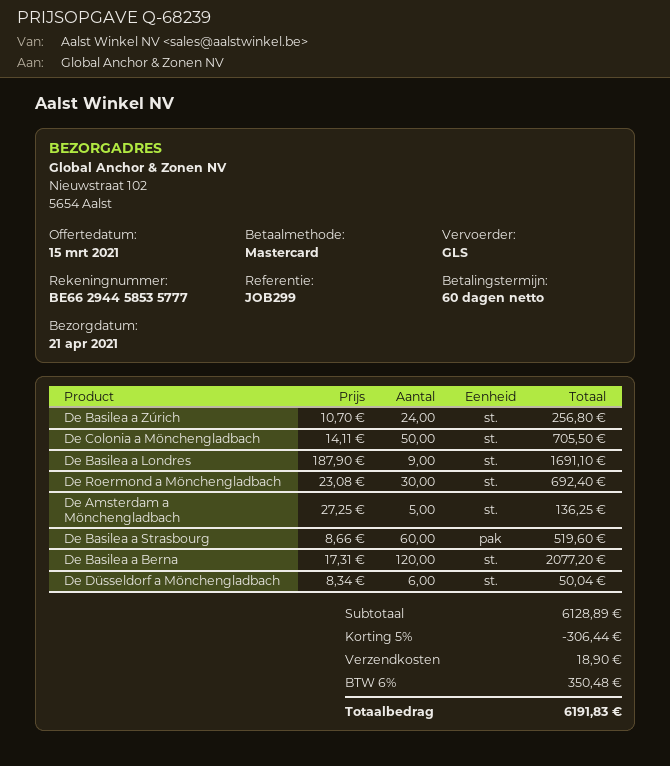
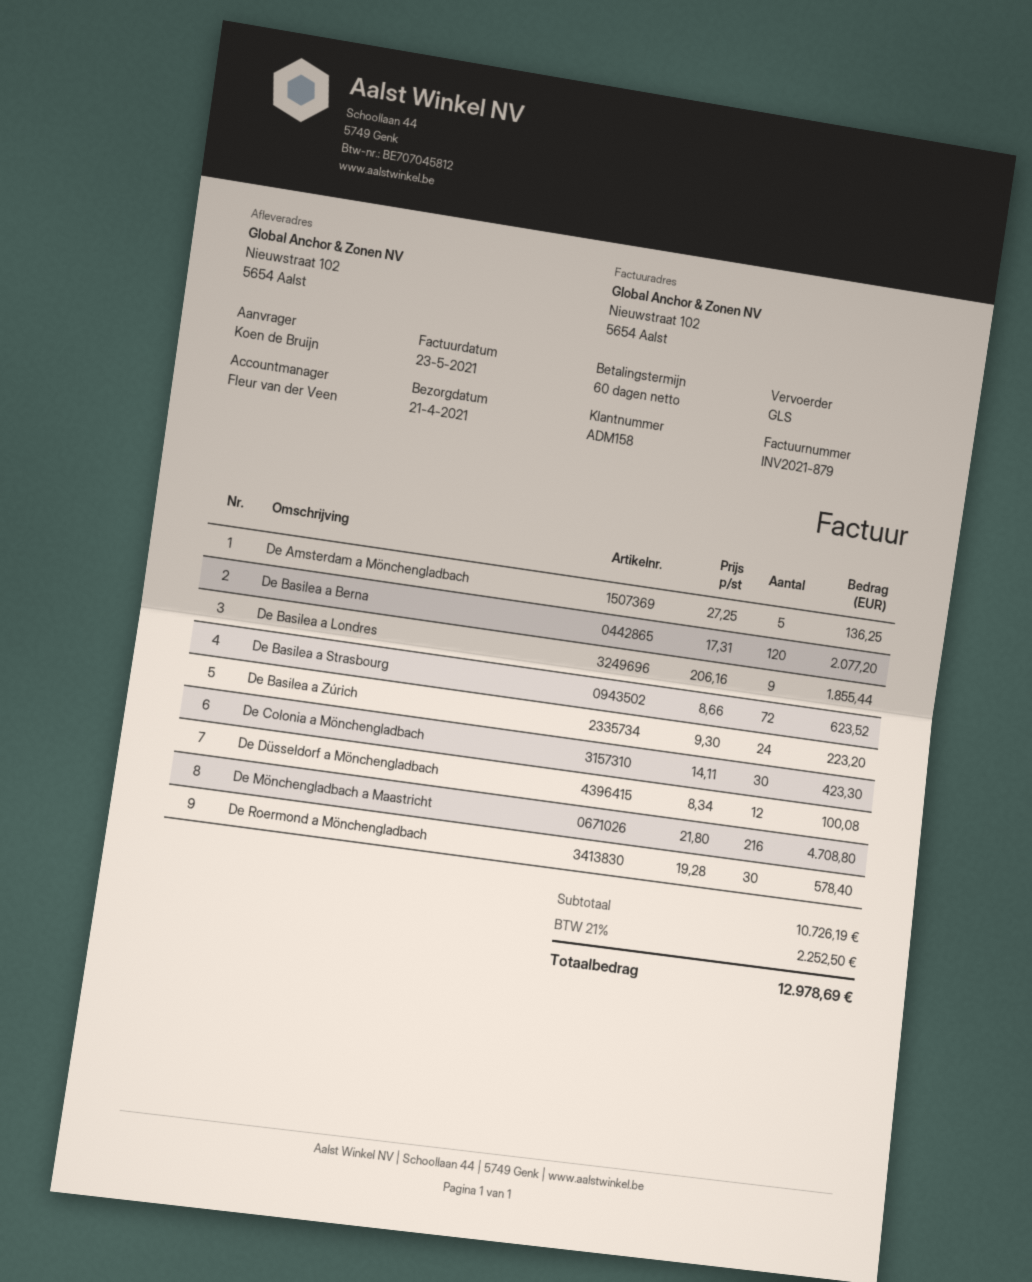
De Basilea a Zúrich: 24 x 10.70 = 256.80 -> 24 x 9.30 = 223.20
De Colonia a Mönchengladbach: 50 x 14.11 = 705.50 -> 30 x 14.11 = 423.30
De Basilea a Londres: 9 x 187.90 = 1691.10 -> 9 x 206.16 = 1855.44
De Roermond a Mönchengladbach: 30 x 23.08 = 692.40 -> 30 x 19.28 = 578.40
De Basilea a Strasbourg: 60 x 8.66 = 519.60 -> 72 x 8.66 = 623.52
De Düsseldorf a Mönchengladbach: 6 x 8.34 = 50.04 -> 12 x 8.34 = 100.08
De Mönchengladbach a Maastricht: none -> 216 x 21.80 = 4708.80
subtotal: 6128.89 -> 10726.19
discount: 5% = 306.44 -> none
shipping: 18.90 -> none
tax: 6% = 350.48 -> 21% = 2252.50
total: 6191.83 -> 12978.69

